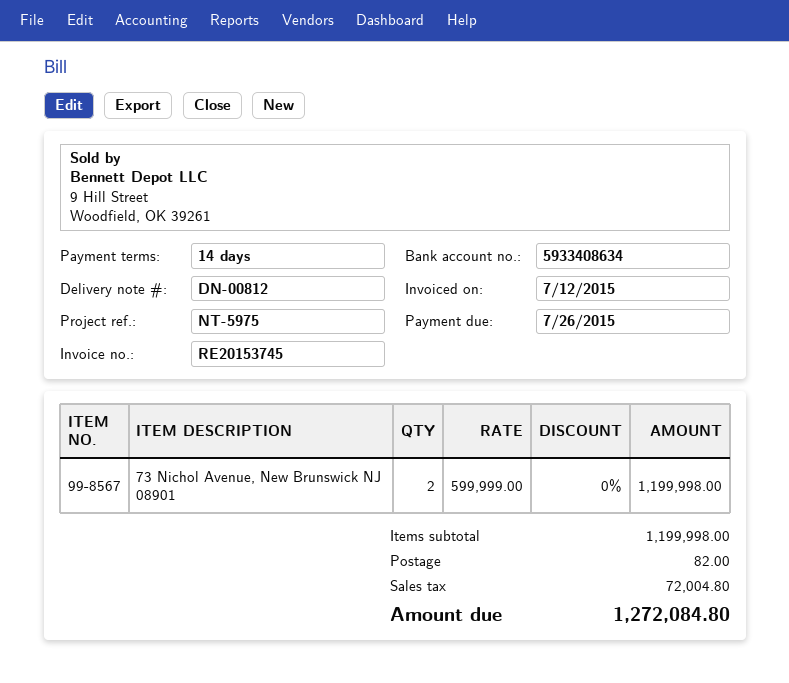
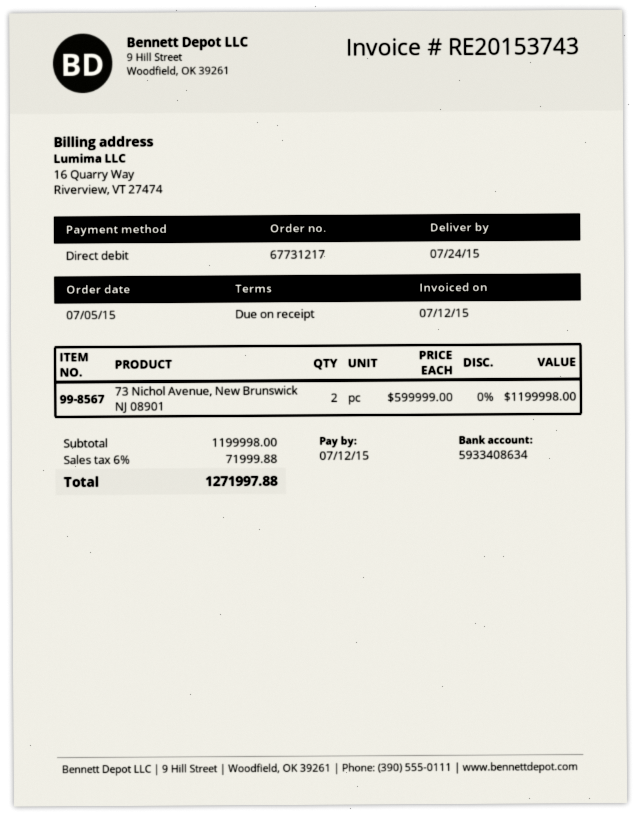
invoice number: RE20153745 -> RE20153743
payment terms: 14 days -> on receipt
due date: 2015-07-26 -> 2015-07-12
shipping: 82.00 -> none
tax: 72004.80 -> 71999.88
total: 1272084.80 -> 1271997.88

